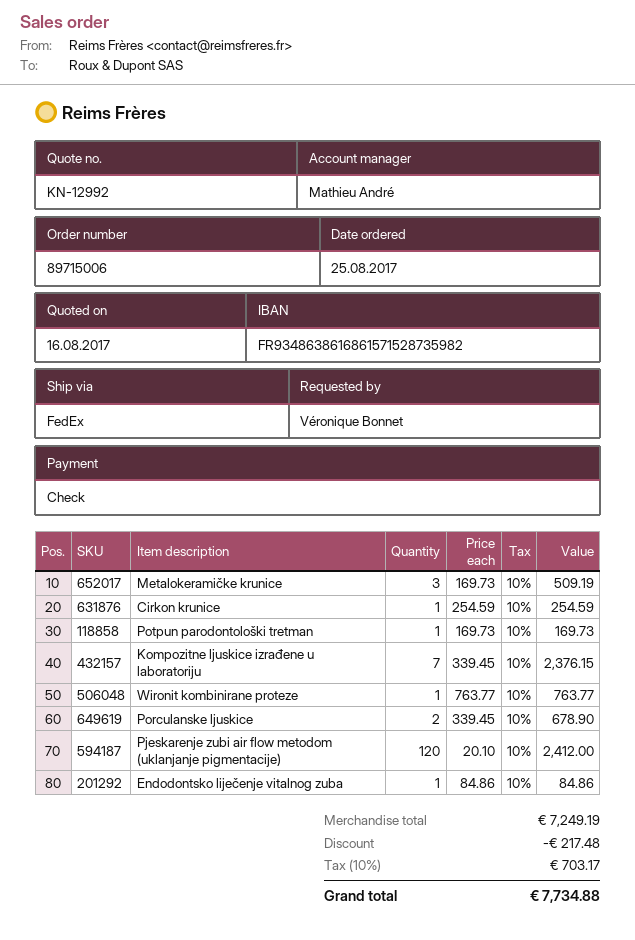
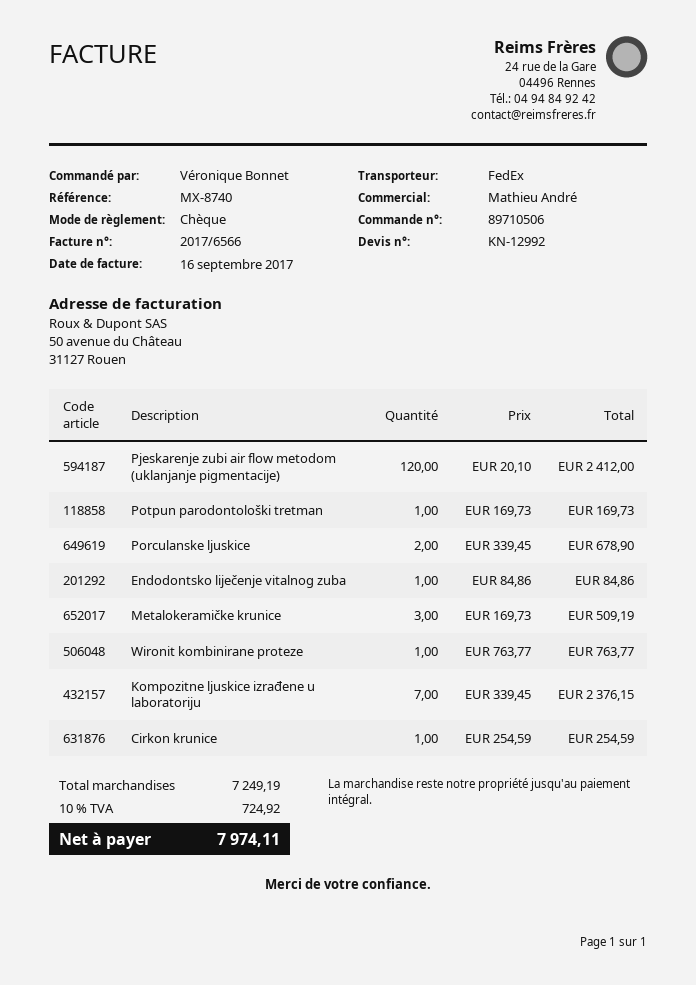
order number: 89715006 -> 89710506
discount: 217.48 -> none
tax: 10% = 703.17 -> 10% = 724.92
total: 7734.88 -> 7974.11

